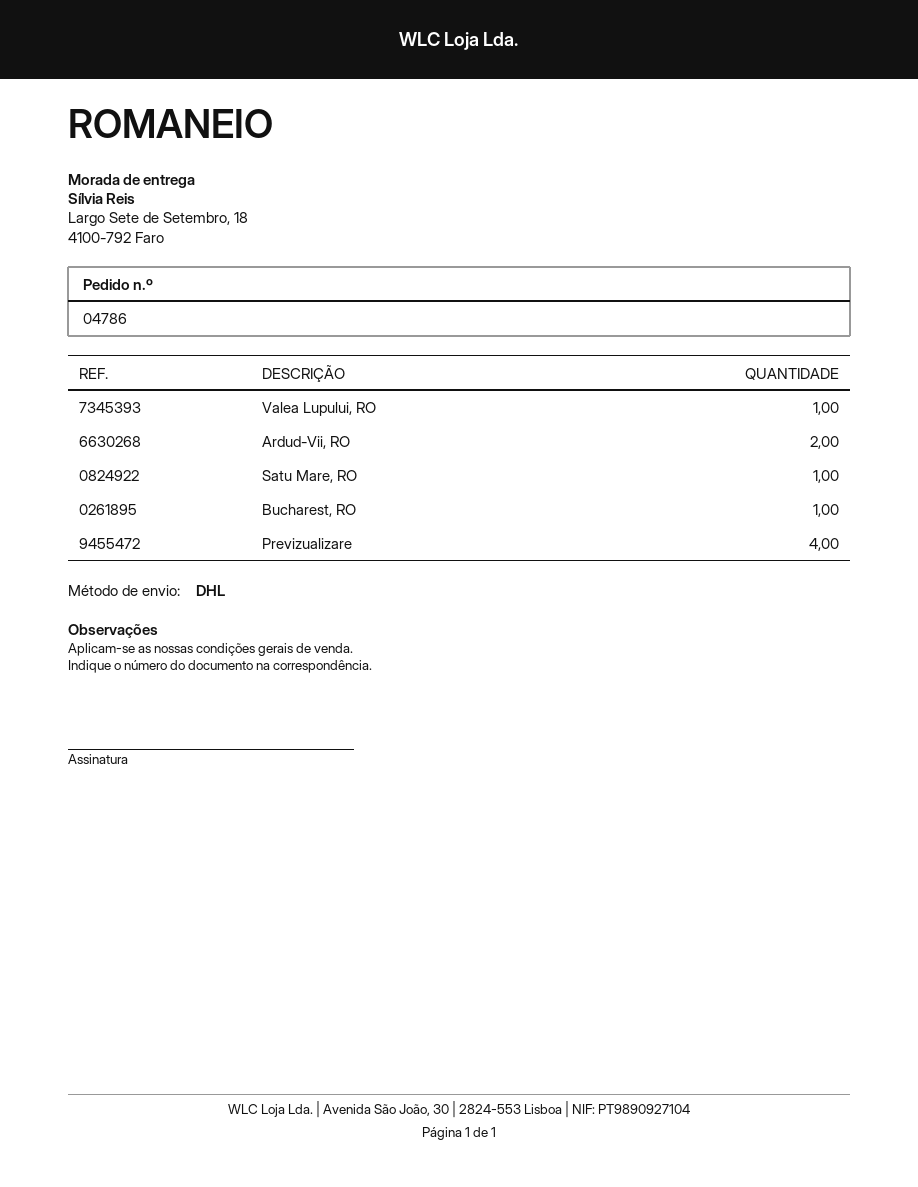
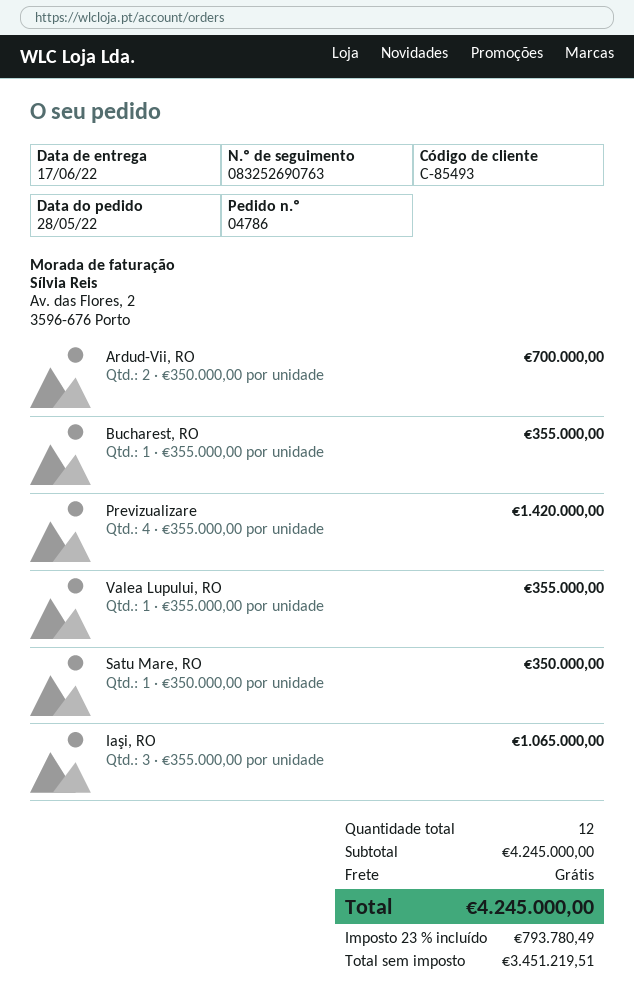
Iaşi, RO: none -> 3

